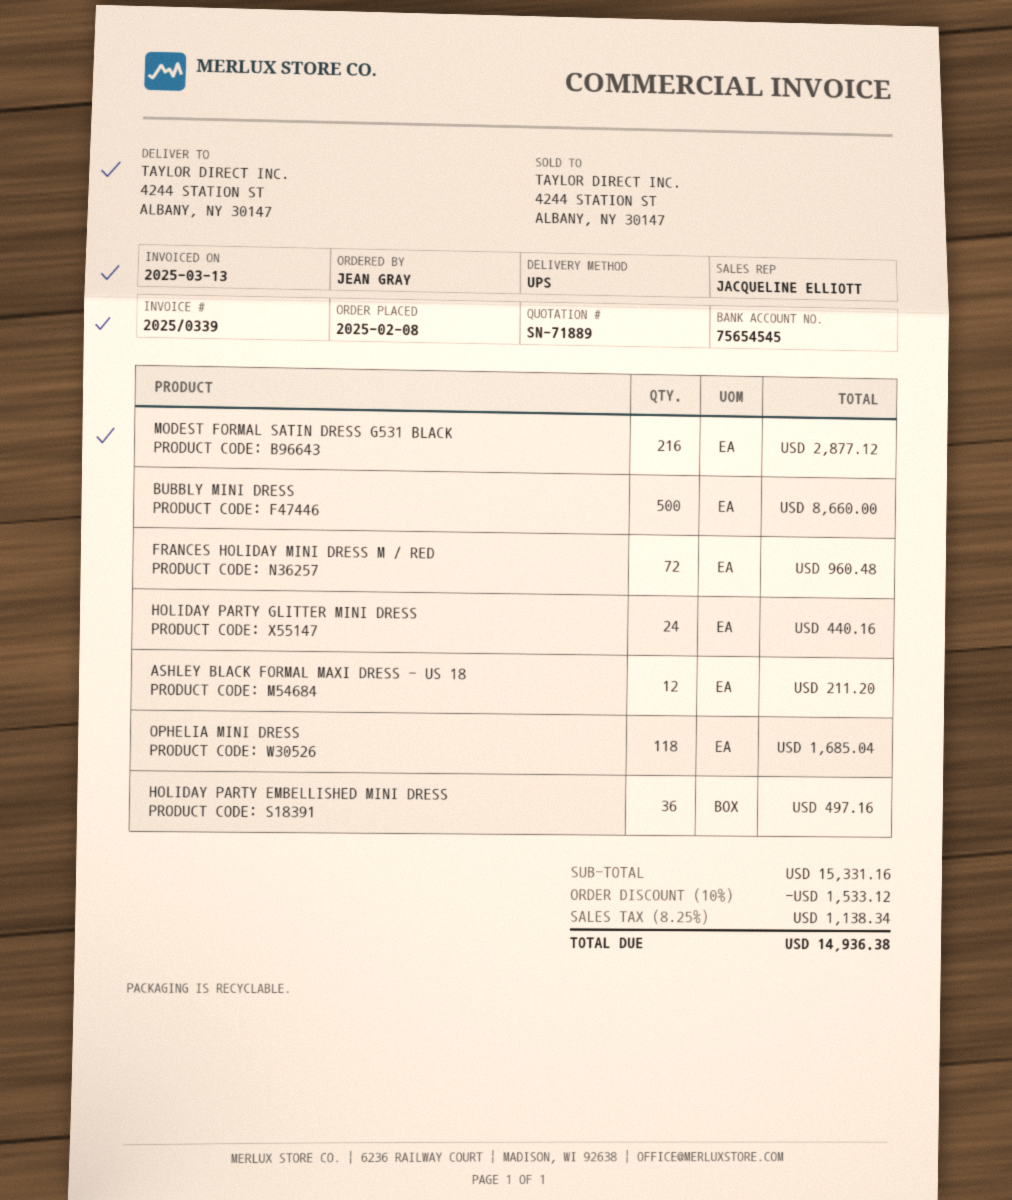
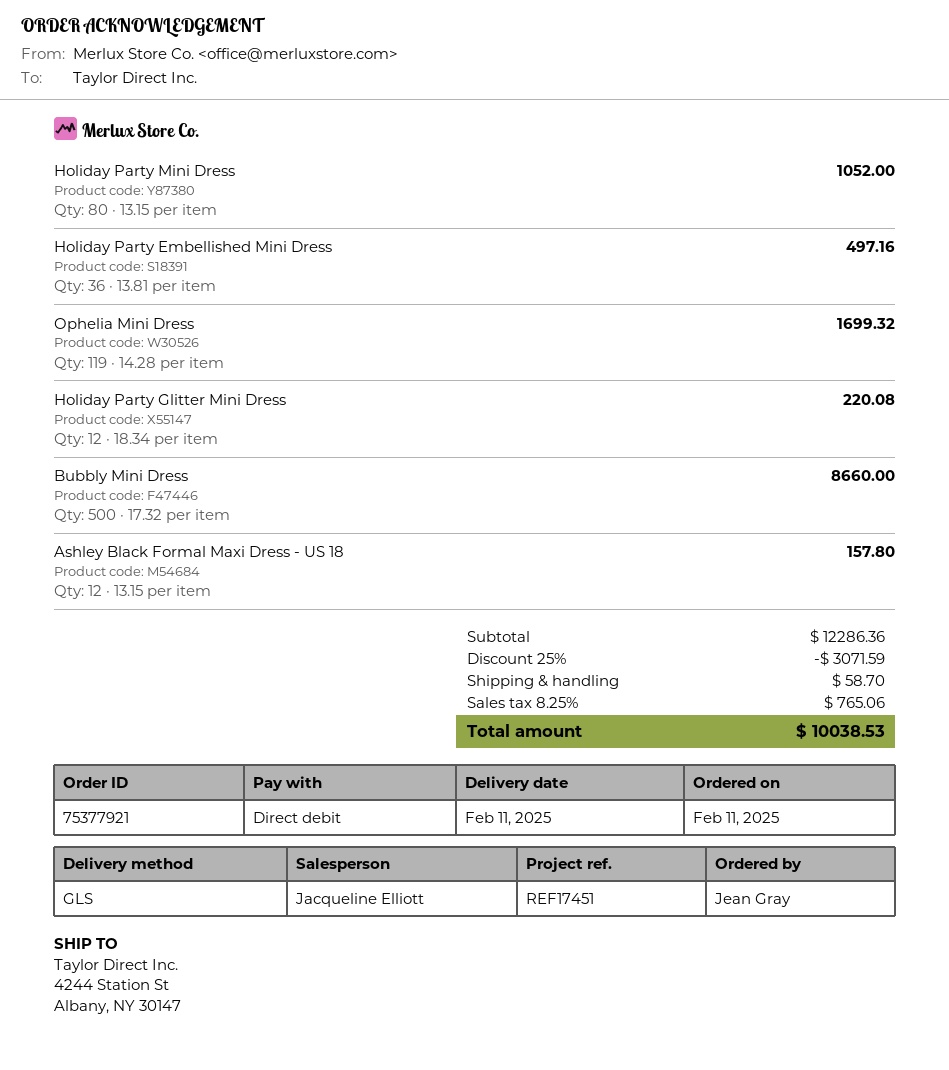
order date: 2025-02-08 -> 2025-02-11
shipping method: UPS -> GLS
MODEST FORMAL SATIN DRESS G531 BLACK: 216 for 2877.12 -> none
FRANCES HOLIDAY MINI DRESS M / RED: 72 for 960.48 -> none
HOLIDAY PARTY GLITTER MINI DRESS: 24 for 440.16 -> 12 for 220.08
ASHLEY BLACK FORMAL MAXI DRESS - US 18: 12 for 211.20 -> 12 for 157.80
OPHELIA MINI DRESS: 118 for 1685.04 -> 119 for 1699.32
Holiday Party Mini Dress: none -> 80 for 1052.00
subtotal: 15331.16 -> 12286.36
discount: 10% = 1533.12 -> 25% = 3071.59
shipping: none -> 58.70
tax: 8.25% = 1138.34 -> 8.25% = 765.06
total: 14936.38 -> 10038.53

